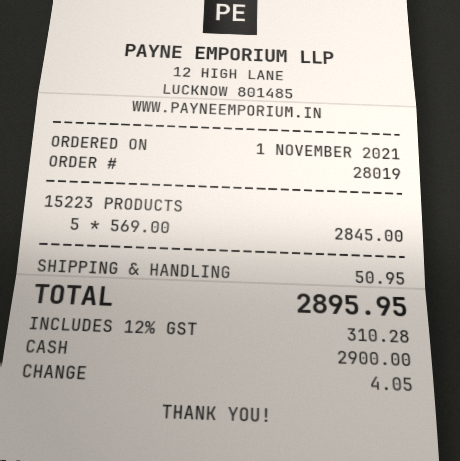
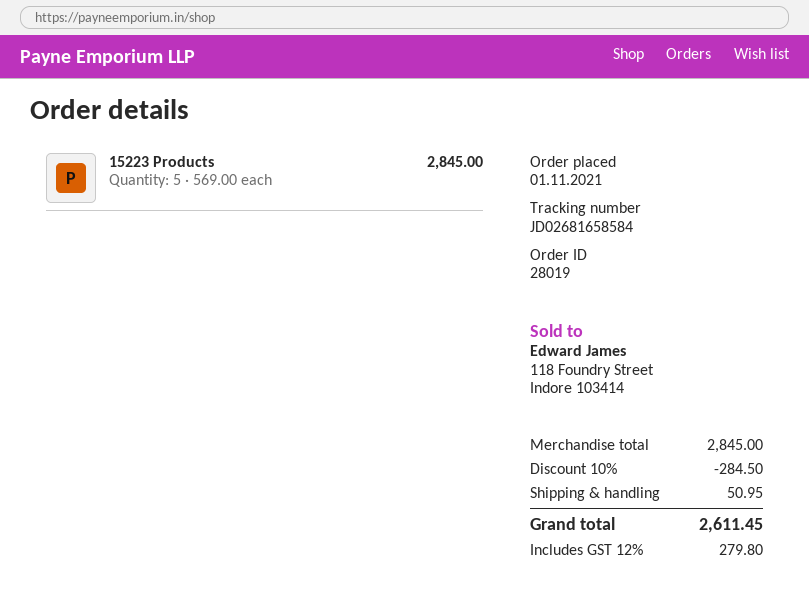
discount: none -> 10% = 284.50
tax: 12% = 310.28 -> 12% = 279.80
total: 2895.95 -> 2611.45

